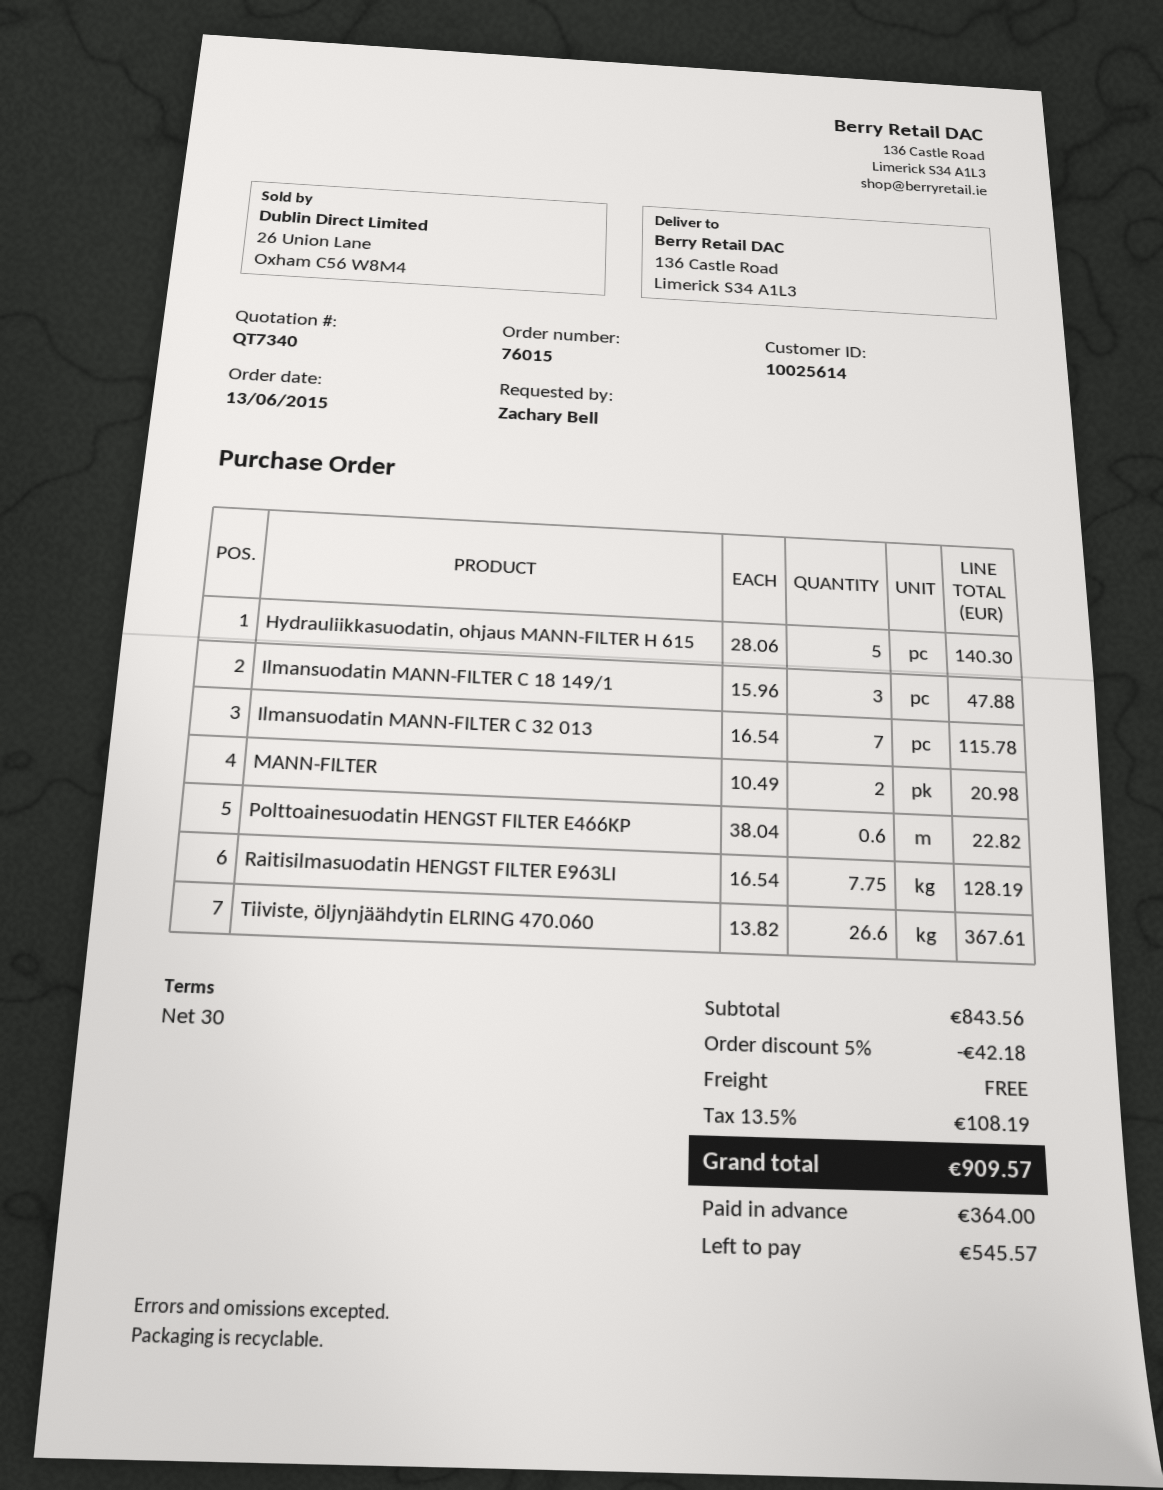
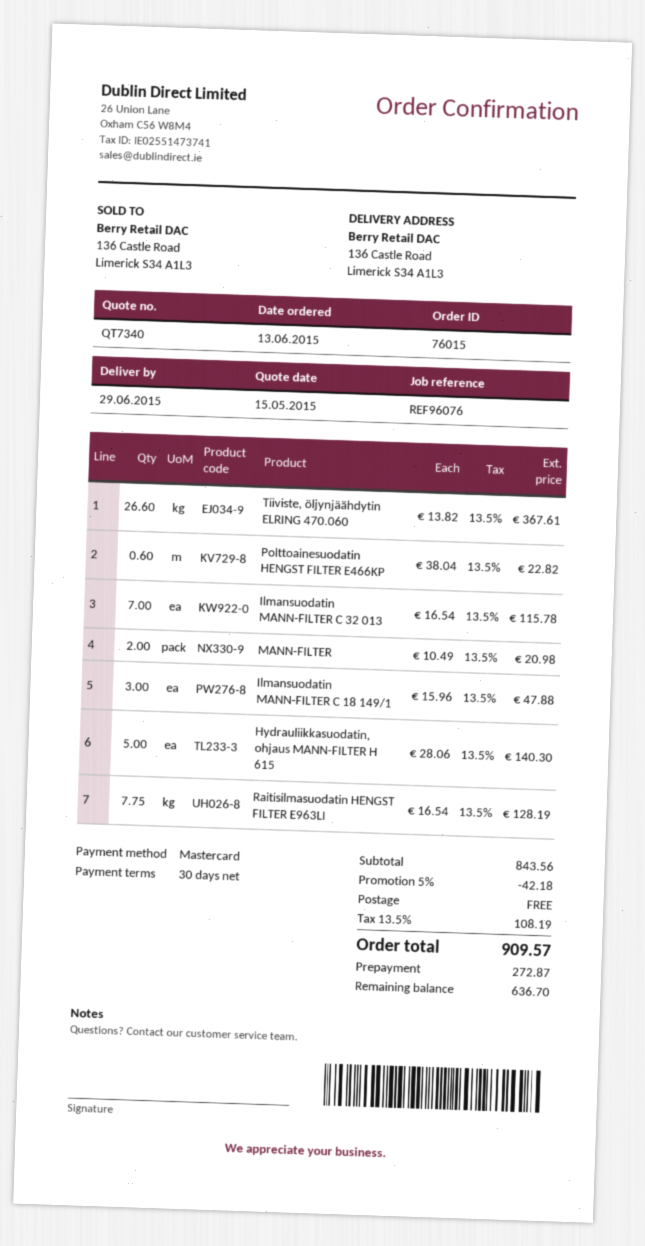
deposit: 364.00 -> 272.87
balance: 545.57 -> 636.70

